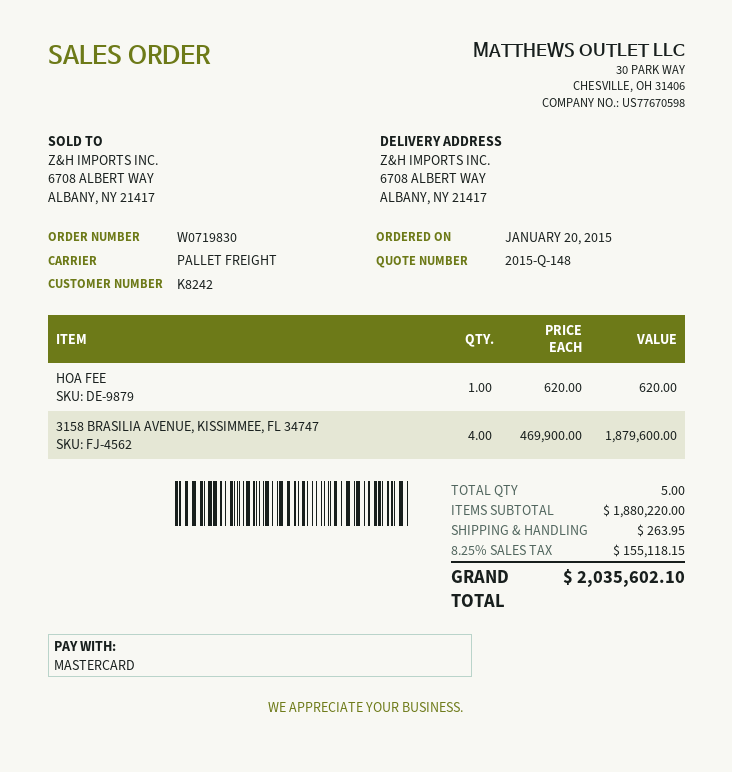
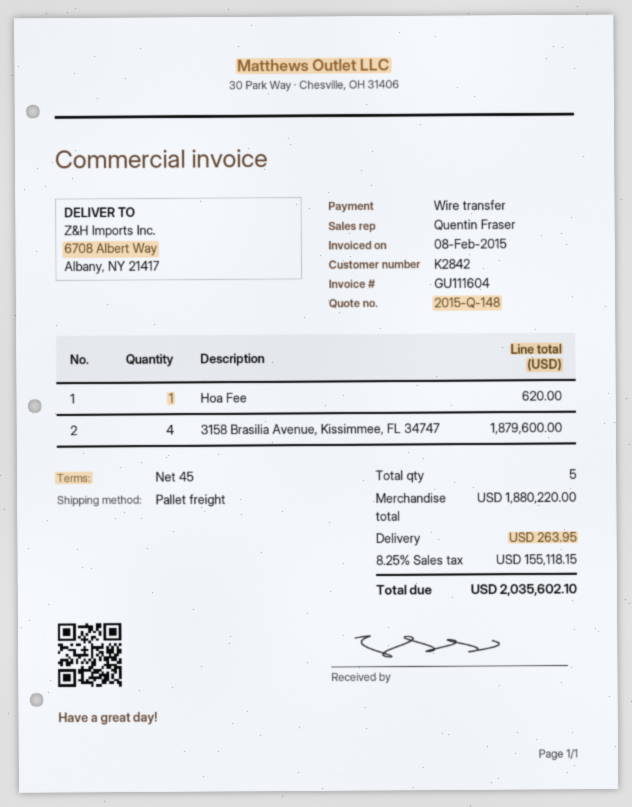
customer number: K8242 -> K2842
payment method: Mastercard -> bank transfer

